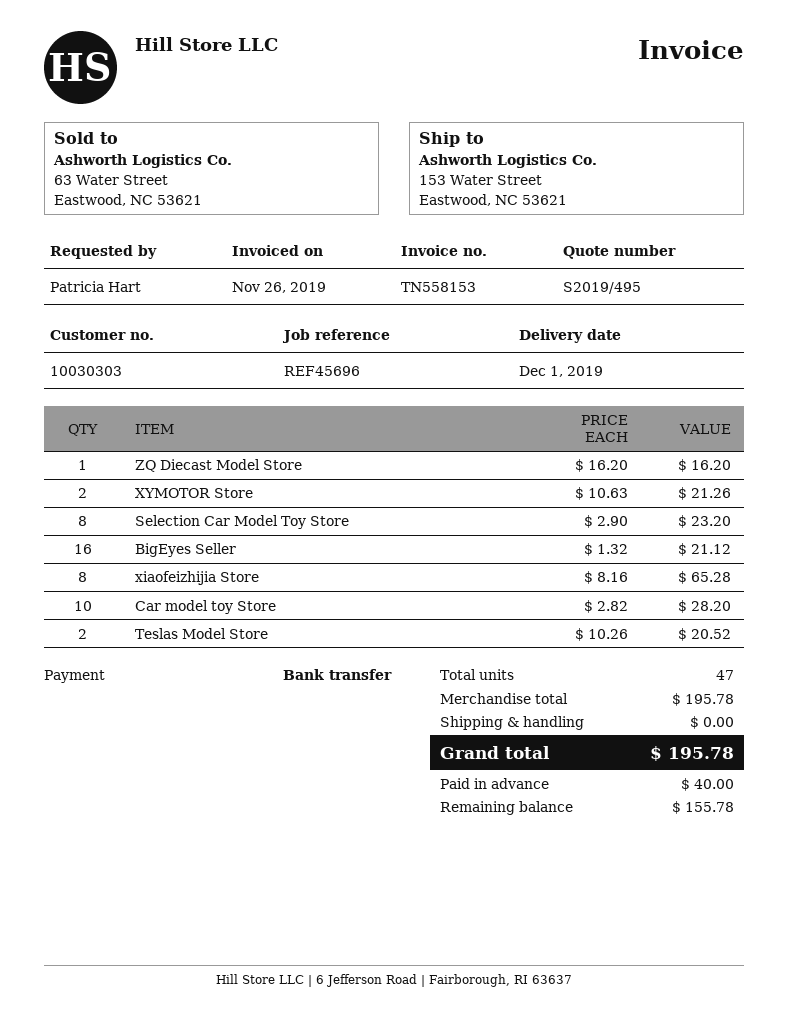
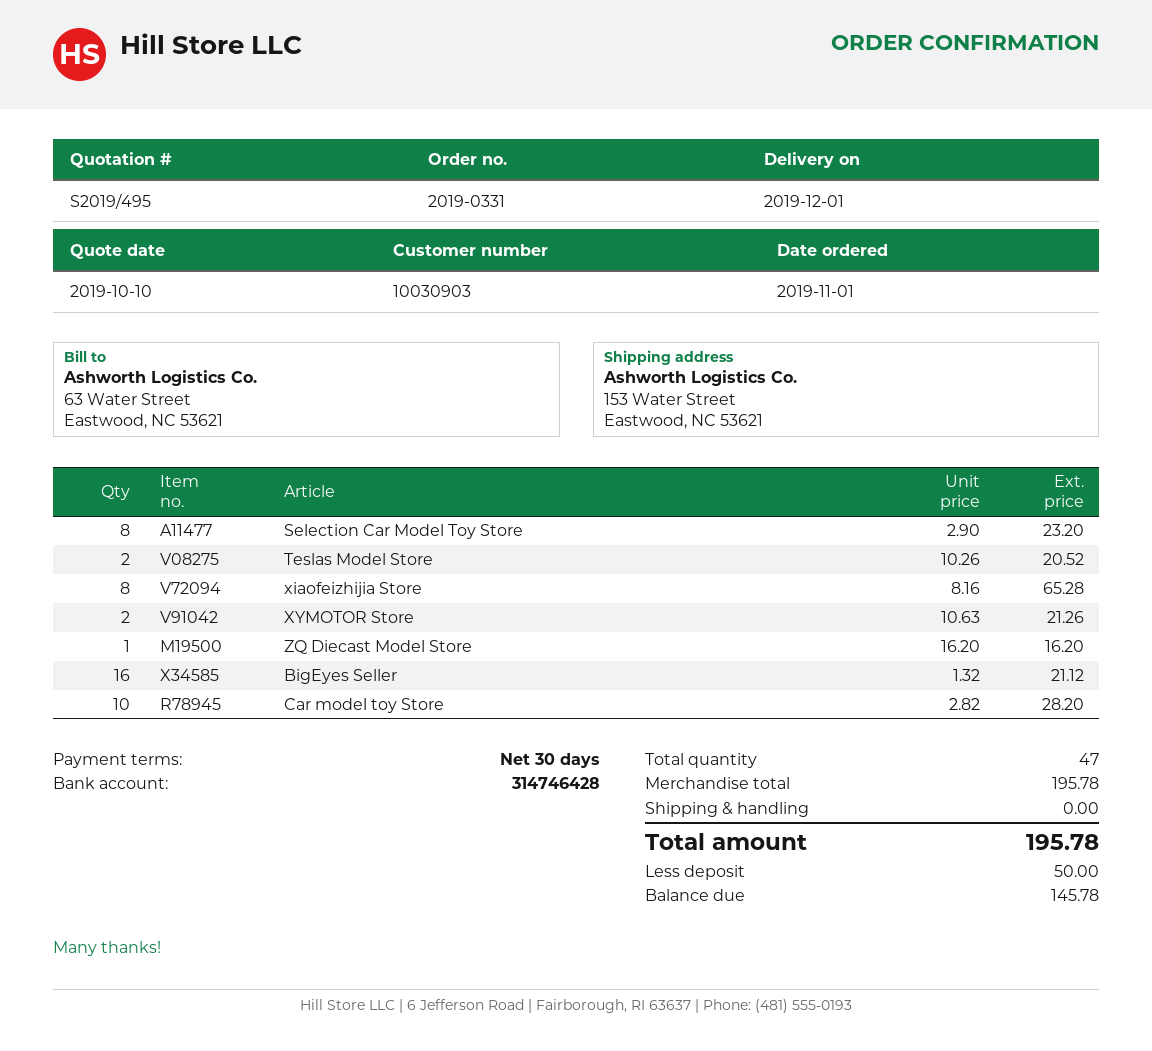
customer number: 10030303 -> 10030903
deposit: 40.00 -> 50.00
balance: 155.78 -> 145.78

